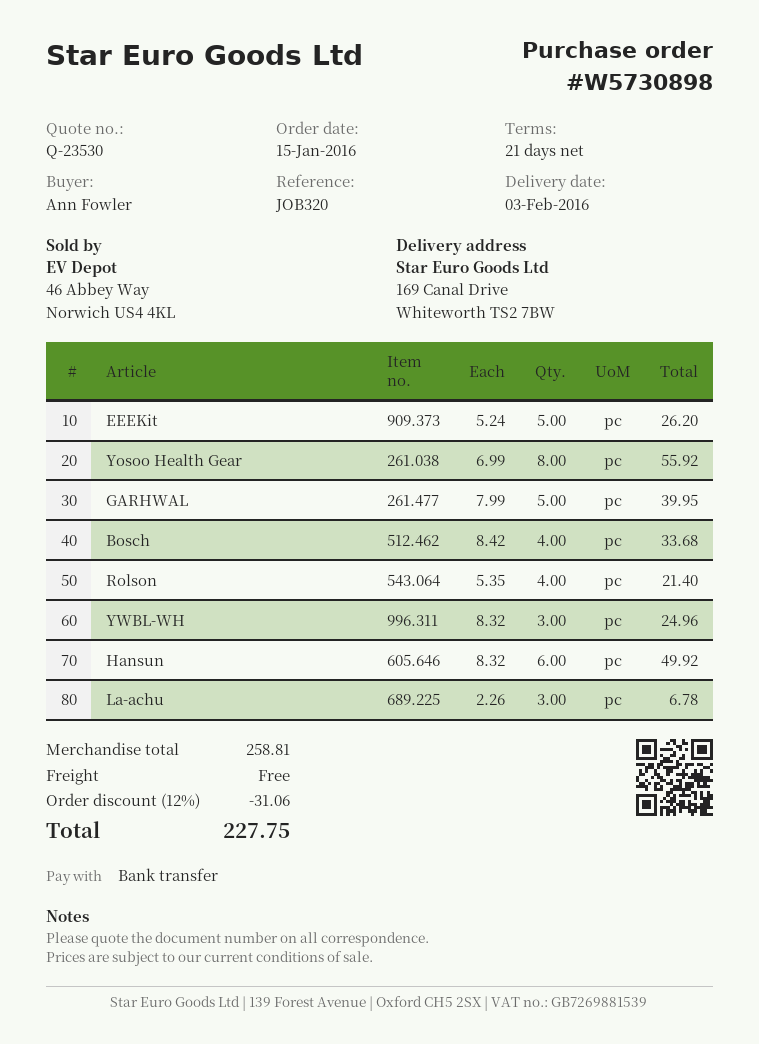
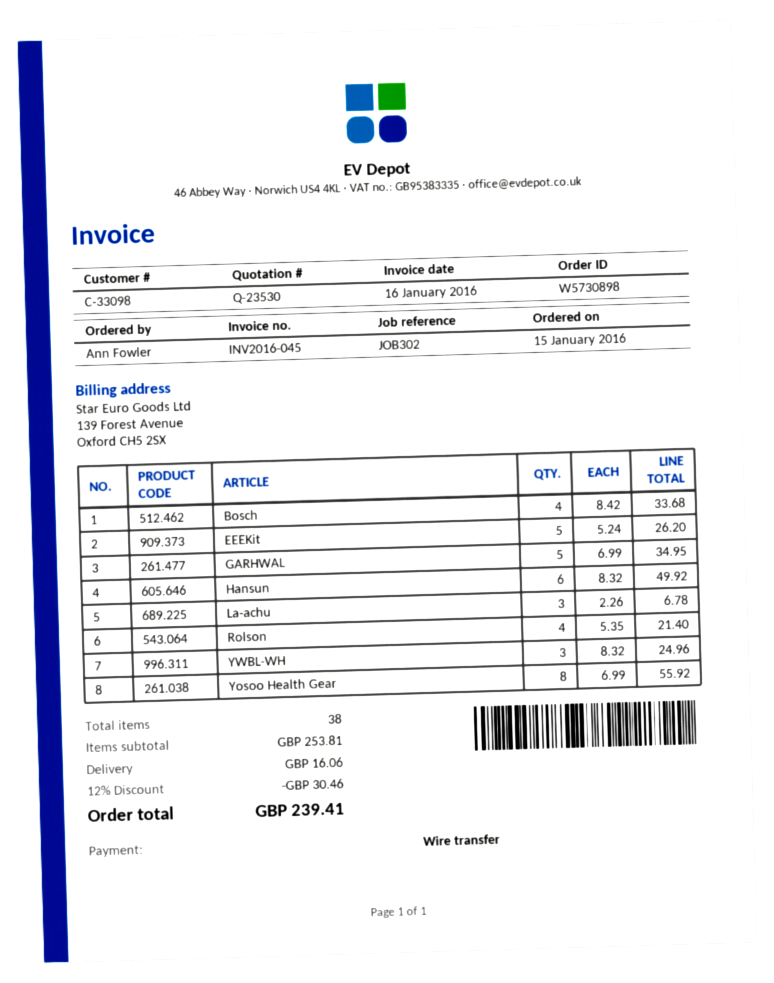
reference: JOB320 -> JOB302
GARHWAL: 5 x 7.99 = 39.95 -> 5 x 6.99 = 34.95
subtotal: 258.81 -> 253.81
discount: 12% = 31.06 -> 12% = 30.46
shipping: 0.00 -> 16.06
total: 227.75 -> 239.41

